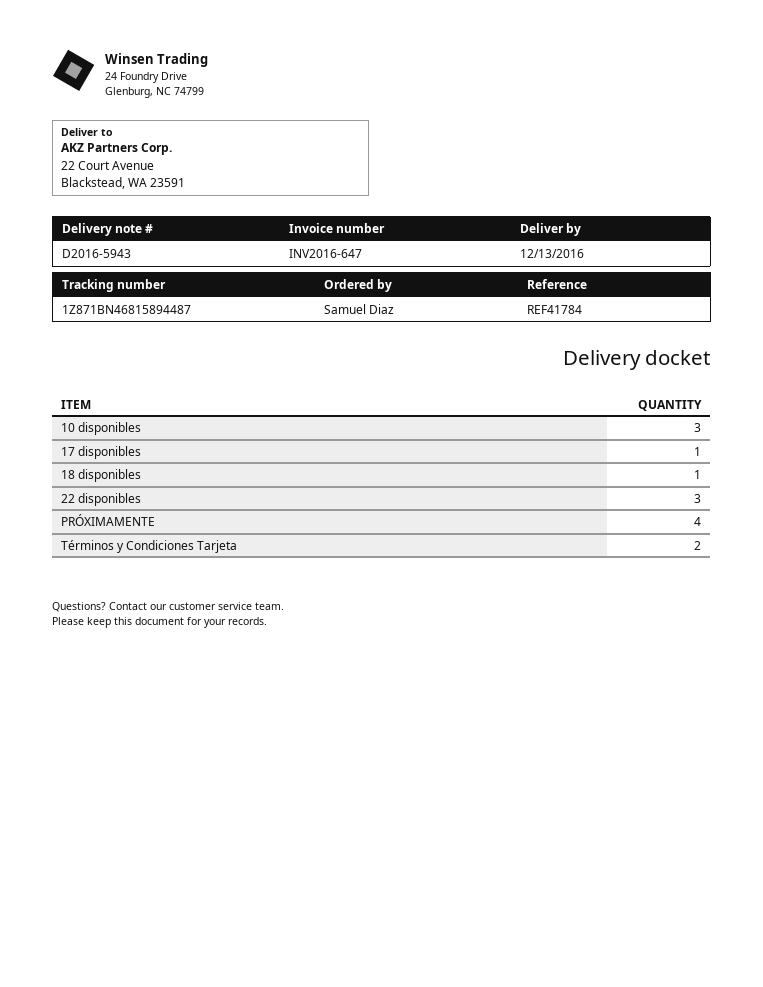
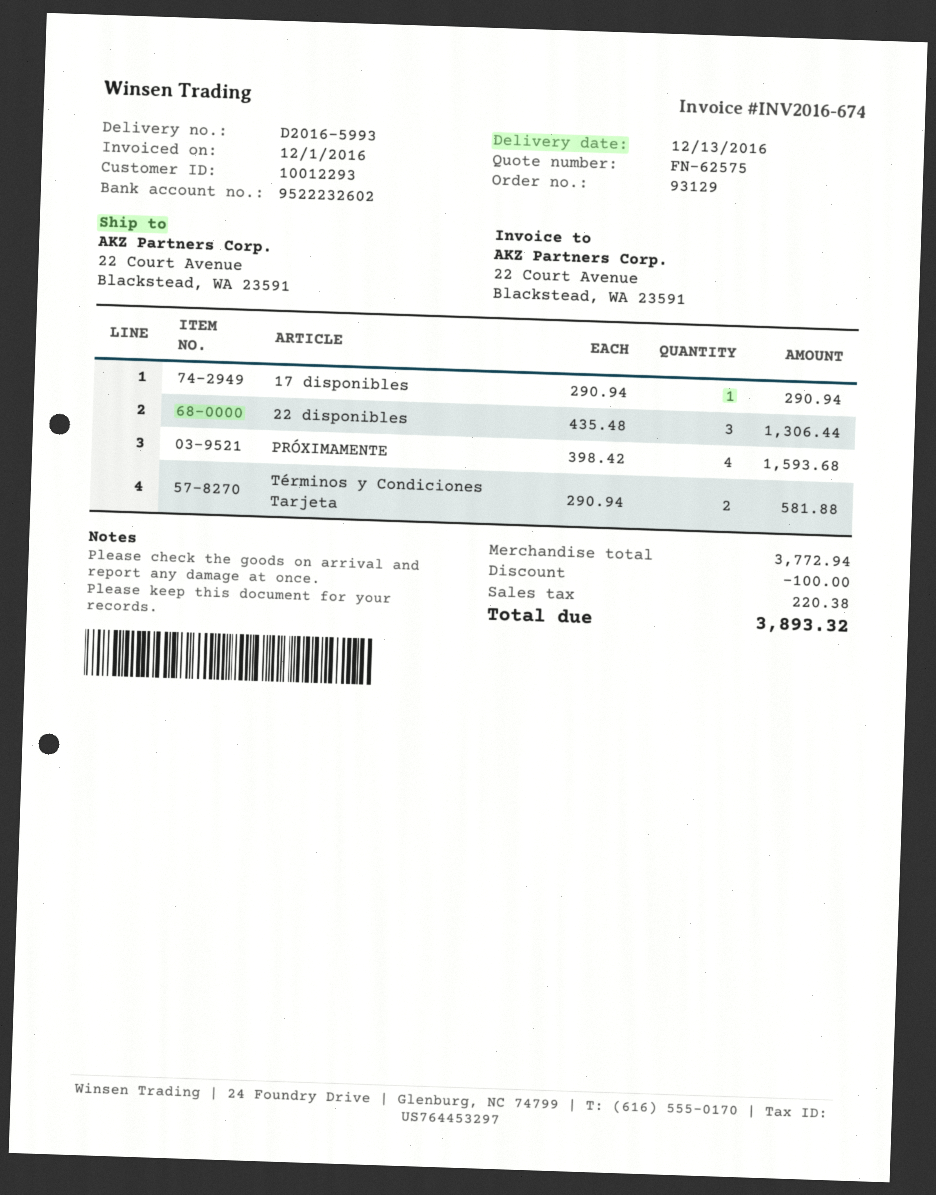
delivery note number: D2016-5943 -> D2016-5993
invoice number: INV2016-647 -> INV2016-674
10 disponibles: 3 -> none
18 disponibles: 1 -> none

